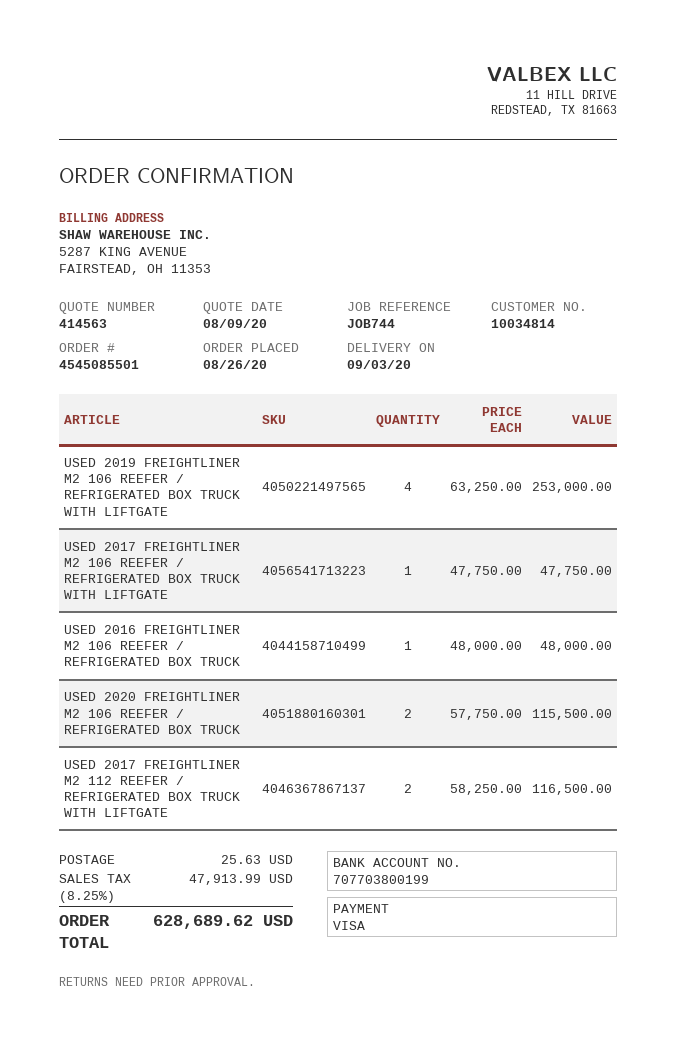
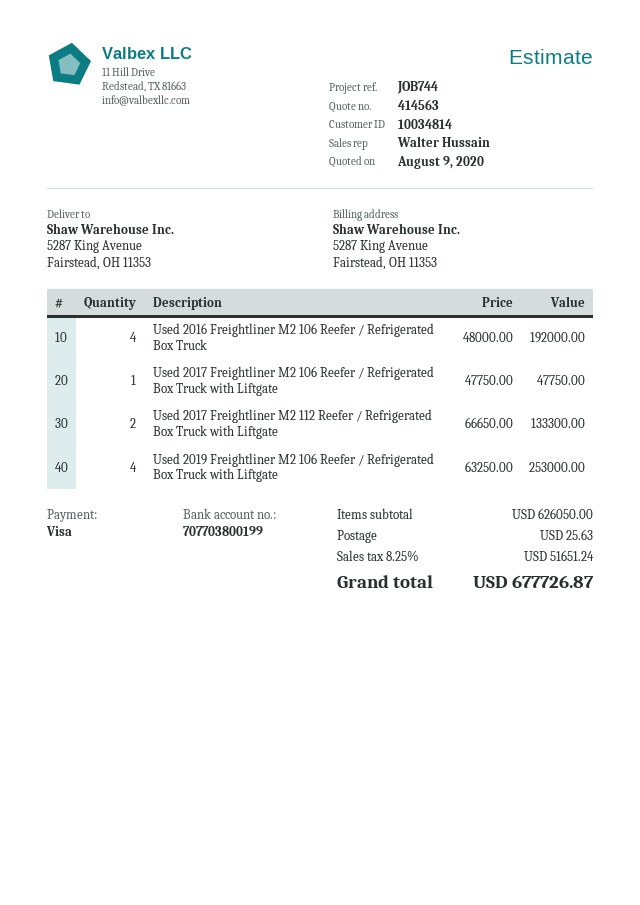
USED 2016 FREIGHTLINER M2 106 REEFER / REFRIGERATED BOX TRUCK: 1 x 48000.00 = 48000.00 -> 4 x 48000.00 = 192000.00
USED 2020 FREIGHTLINER M2 106 REEFER / REFRIGERATED BOX TRUCK: 2 x 57750.00 = 115500.00 -> none
USED 2017 FREIGHTLINER M2 112 REEFER / REFRIGERATED BOX TRUCK WITH LIFTGATE: 2 x 58250.00 = 116500.00 -> 2 x 66650.00 = 133300.00
tax: 8.25% = 47913.99 -> 8.25% = 51651.24
total: 628689.62 -> 677726.87

